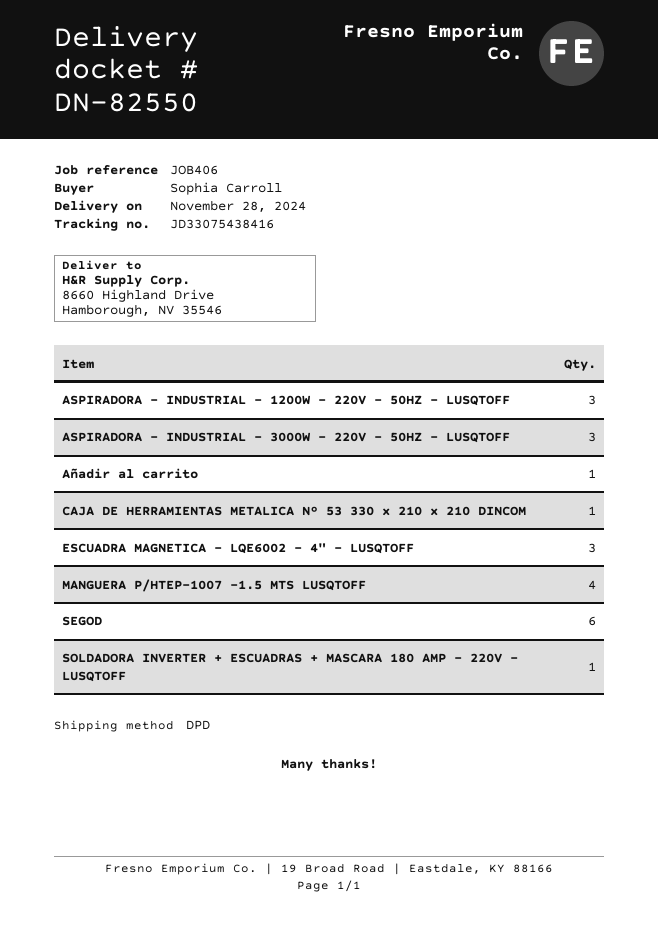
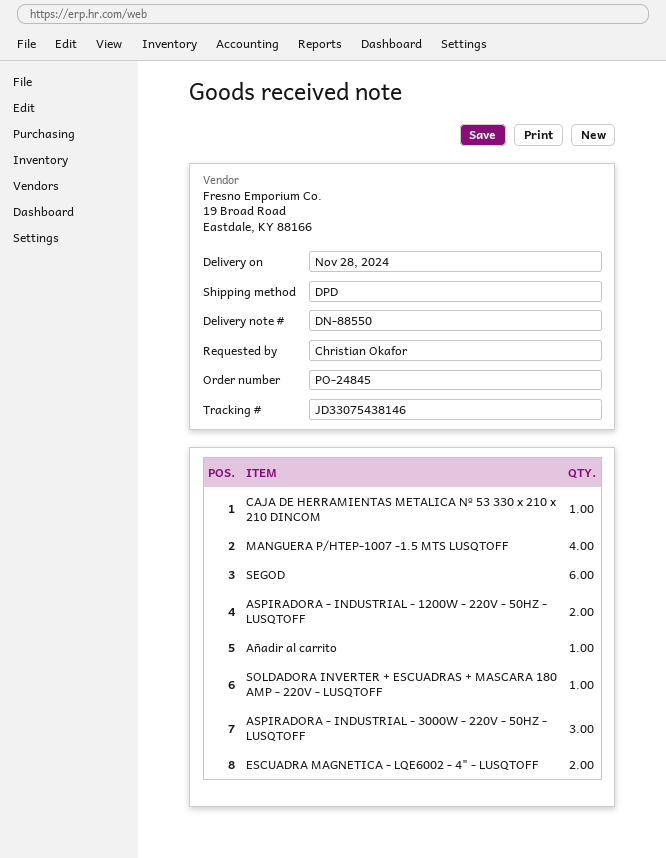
delivery note number: DN-82550 -> DN-88550
ordered by: Sophia Carroll -> Christian Okafor
tracking number: JD33075438416 -> JD33075438146
ASPIRADORA - INDUSTRIAL - 1200W - 220V - 50HZ - LUSQTOFF: 3 -> 2
ESCUADRA MAGNETICA - LQE6002 - 4" - LUSQTOFF: 3 -> 2

